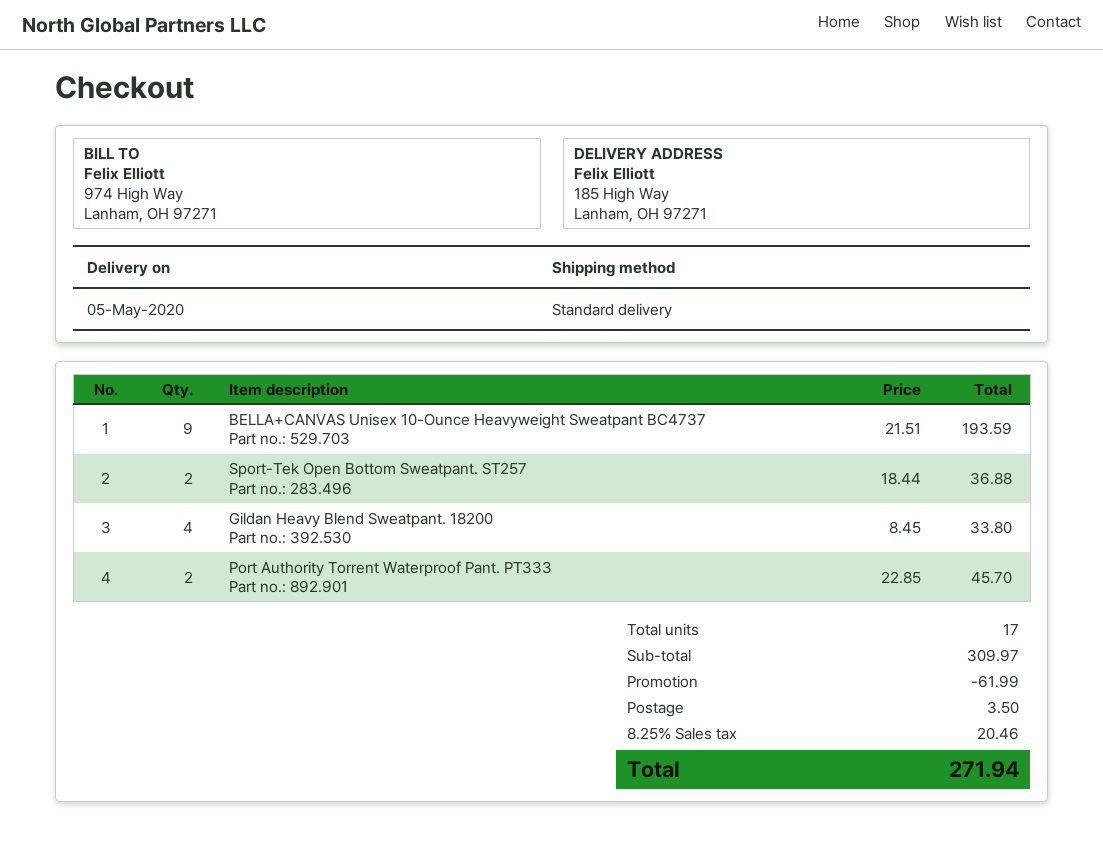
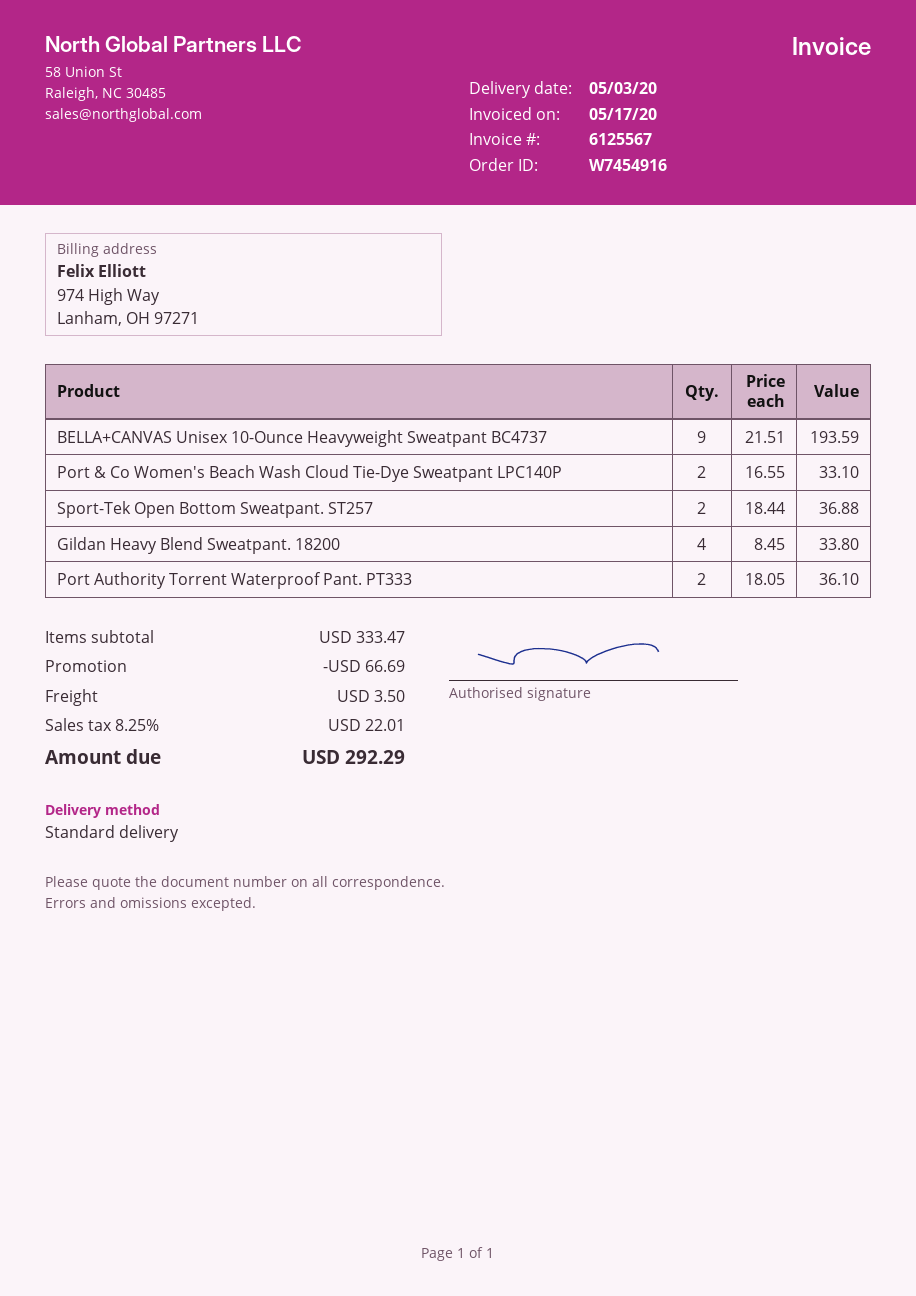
delivery date: 2020-05-05 -> 2020-05-03
Port Authority Torrent Waterproof Pant. PT333: 2 x 22.85 = 45.70 -> 2 x 18.05 = 36.10
Port & Co Women's Beach Wash Cloud Tie-Dye Sweatpant LPC140P: none -> 2 x 16.55 = 33.10
subtotal: 309.97 -> 333.47
discount: 61.99 -> 66.69
tax: 8.25% = 20.46 -> 8.25% = 22.01
total: 271.94 -> 292.29

